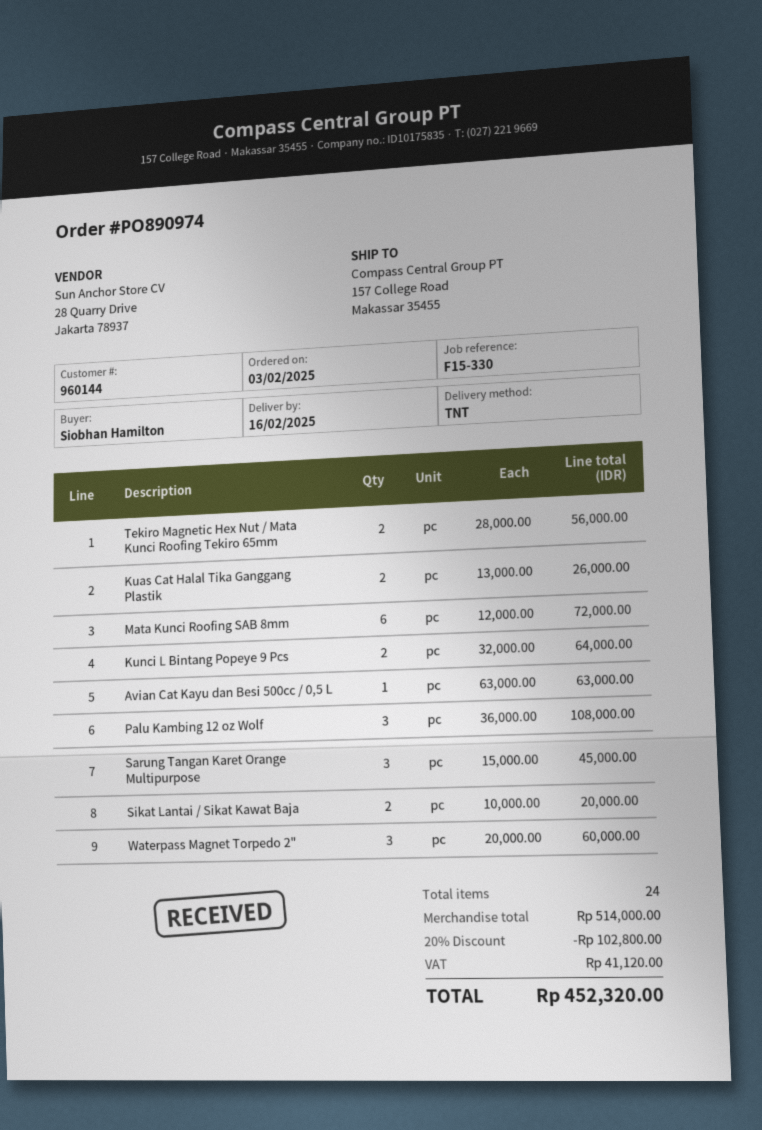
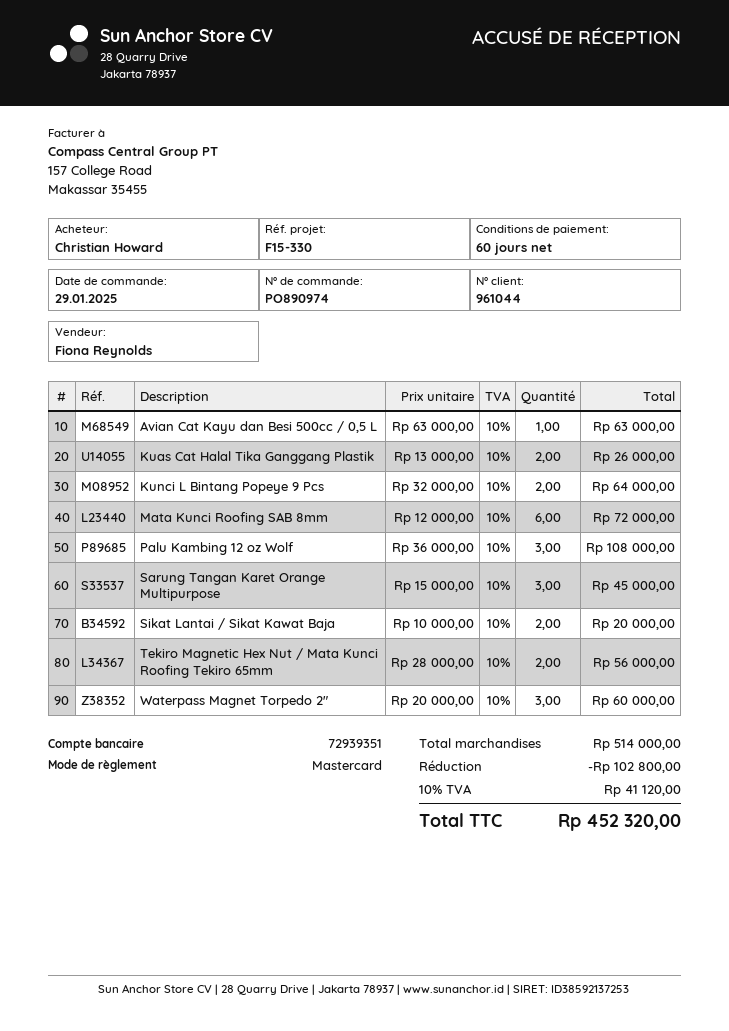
order date: 2025-02-03 -> 2025-01-29
customer number: 960144 -> 961044
ordered by: Siobhan Hamilton -> Christian Howard

